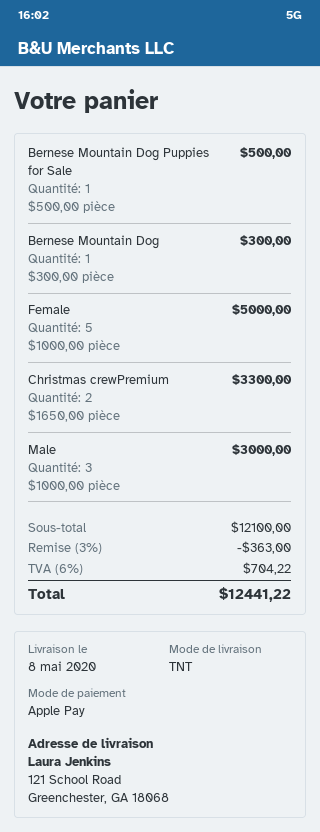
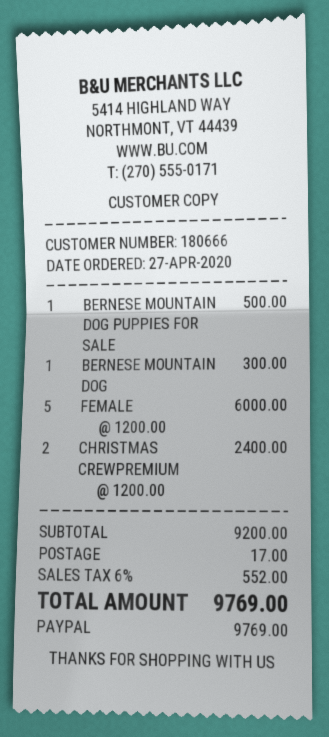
payment method: Apple Pay -> PayPal
Female: 5 x 1000.00 = 5000.00 -> 5 x 1200.00 = 6000.00
Christmas crewPremium: 2 x 1650.00 = 3300.00 -> 2 x 1200.00 = 2400.00
Male: 3 x 1000.00 = 3000.00 -> none
subtotal: 12100.00 -> 9200.00
discount: 3% = 363.00 -> none
shipping: none -> 17.00
tax: 6% = 704.22 -> 6% = 552.00
total: 12441.22 -> 9769.00

